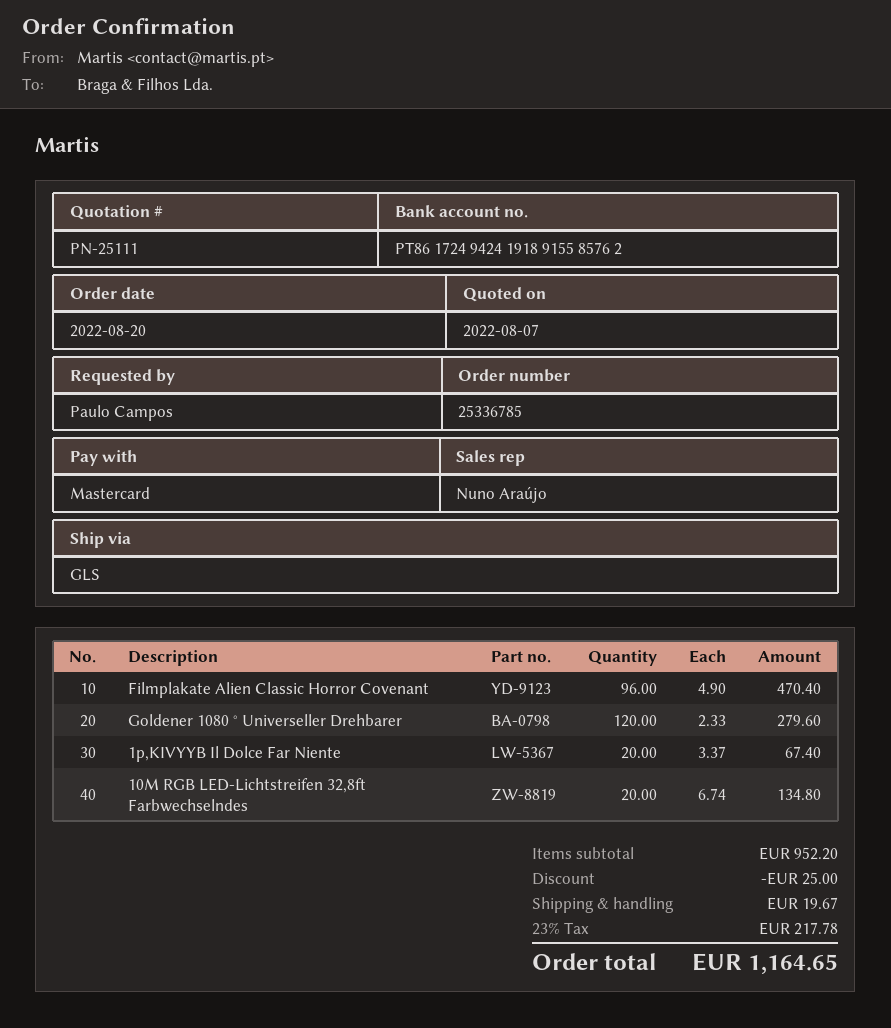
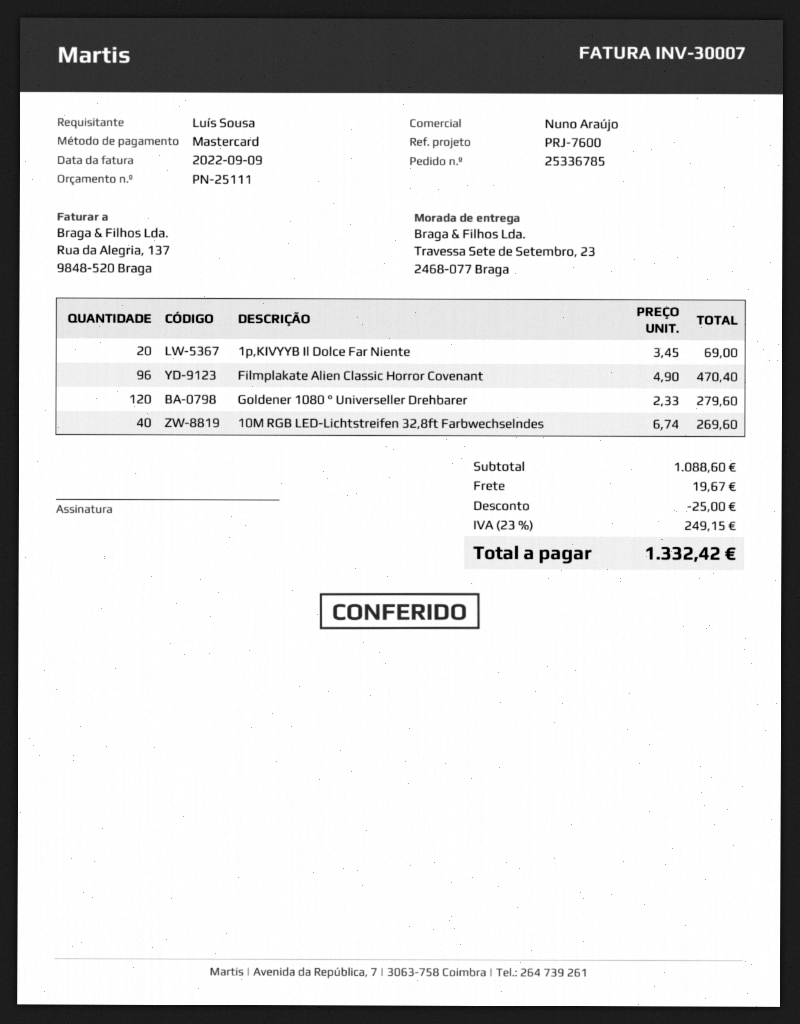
ordered by: Paulo Campos -> Luís Sousa
1p,KIVYYB Il Dolce Far Niente: 20 x 3.37 = 67.40 -> 20 x 3.45 = 69.00
10M RGB LED-Lichtstreifen 32,8ft Farbwechselndes: 20 x 6.74 = 134.80 -> 40 x 6.74 = 269.60
subtotal: 952.20 -> 1088.60
tax: 23% = 217.78 -> 23% = 249.15
total: 1164.65 -> 1332.42

